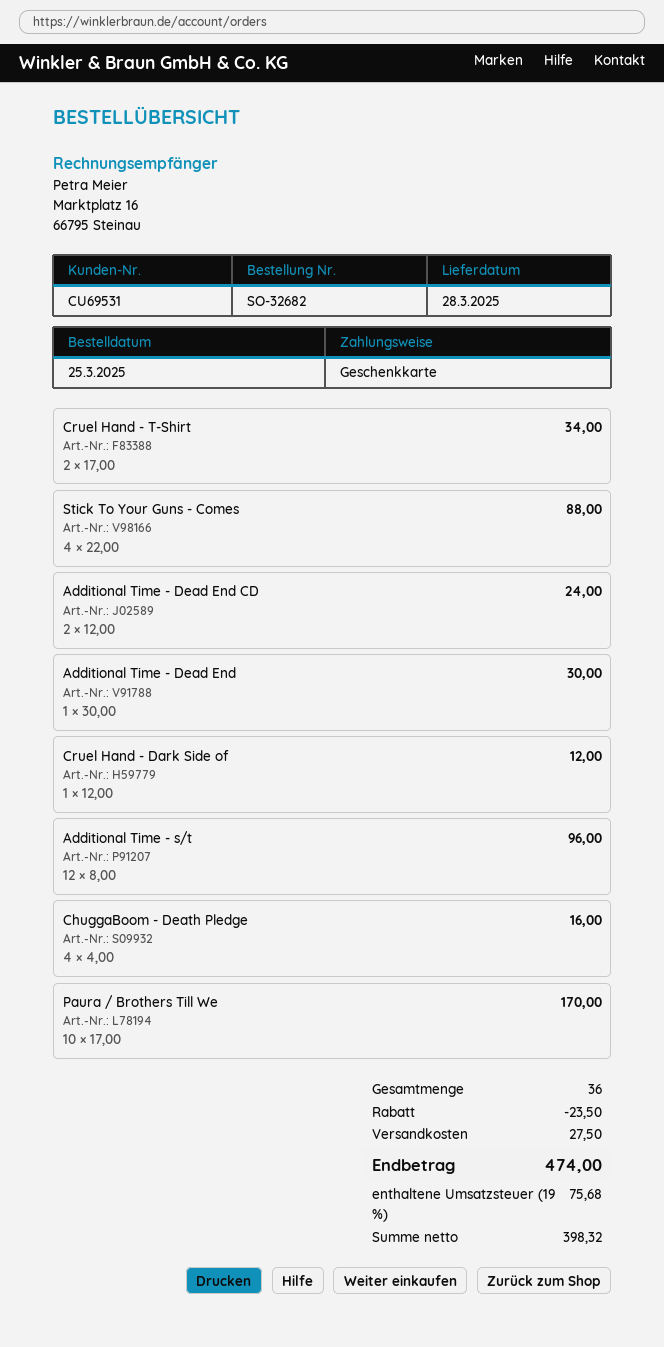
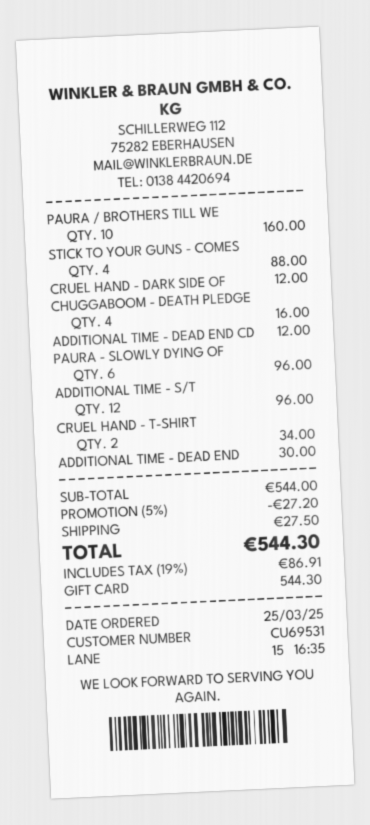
Additional Time - Dead End CD: 2 for 24.00 -> 1 for 12.00
Paura / Brothers Till We: 10 for 170.00 -> 10 for 160.00
PAURA - SLOWLY DYING OF: none -> 6 for 96.00
discount: 23.50 -> 27.20
tax: 19% = 75.68 -> 19% = 86.91
total: 474.00 -> 544.30

